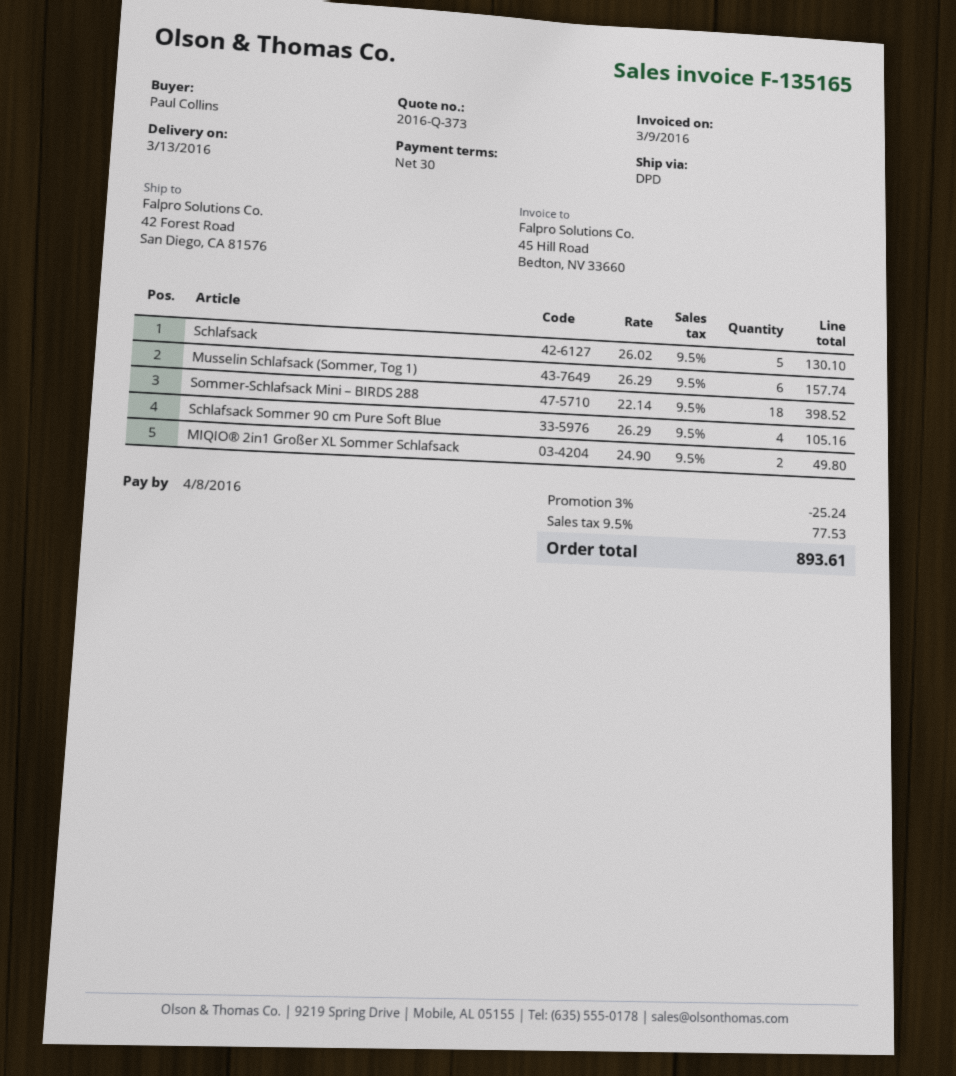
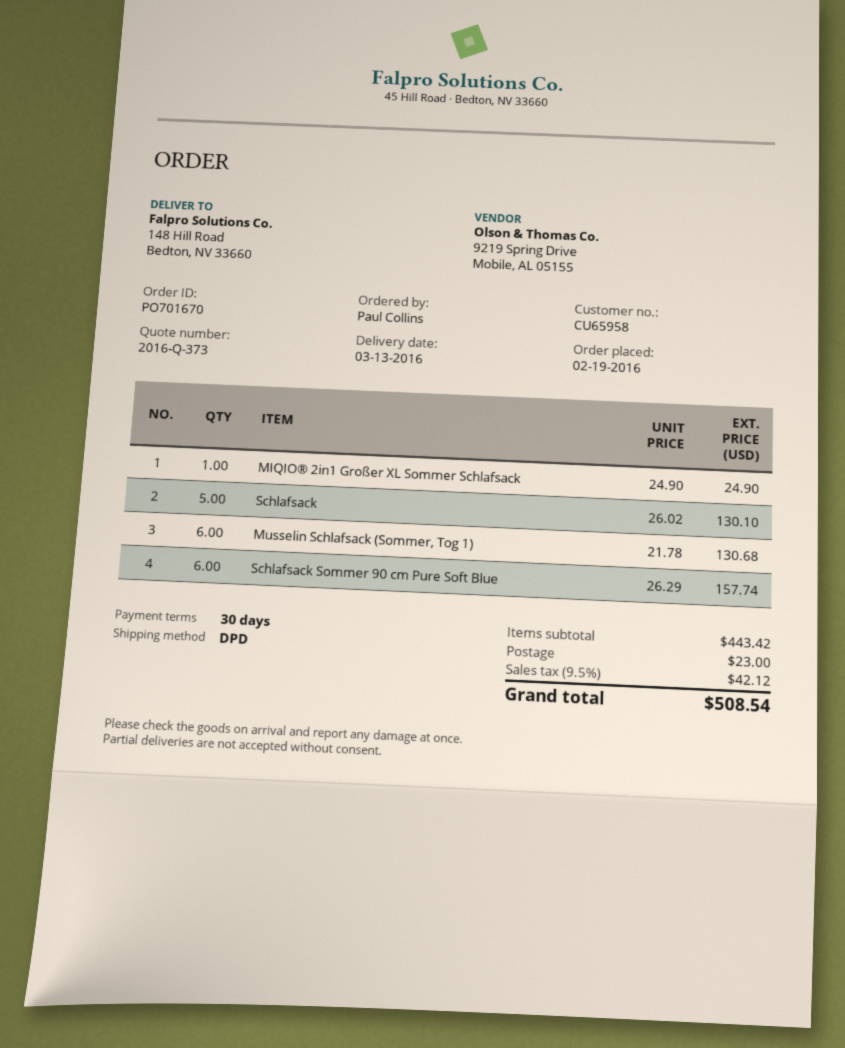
ship to: 42 Forest Road, San Diego, CA 81576 -> 148 Hill Road, Bedton, NV 33660
Musselin Schlafsack (Sommer, Tog 1): 6 x 26.29 = 157.74 -> 6 x 21.78 = 130.68
Sommer-Schlafsack Mini – BIRDS 288: 18 x 22.14 = 398.52 -> none
Schlafsack Sommer 90 cm Pure Soft Blue: 4 x 26.29 = 105.16 -> 6 x 26.29 = 157.74
MIQIO® 2in1 Großer XL Sommer Schlafsack: 2 x 24.90 = 49.80 -> 1 x 24.90 = 24.90
discount: 3% = 25.24 -> none
shipping: none -> 23.00
tax: 9.5% = 77.53 -> 9.5% = 42.12
total: 893.61 -> 508.54

